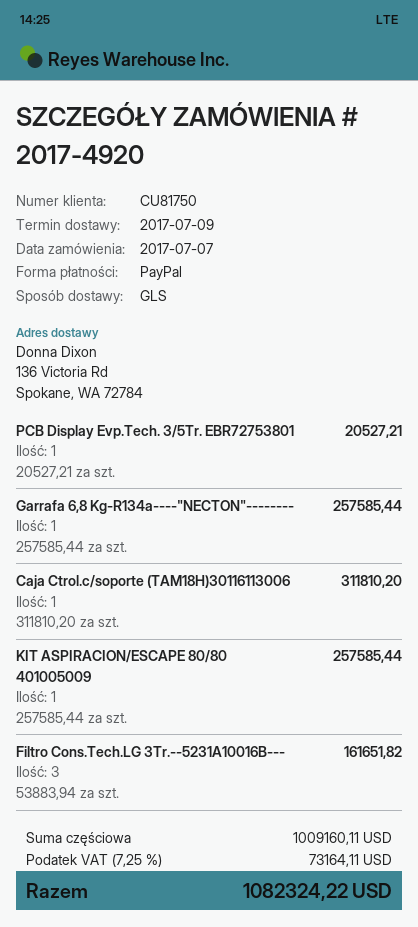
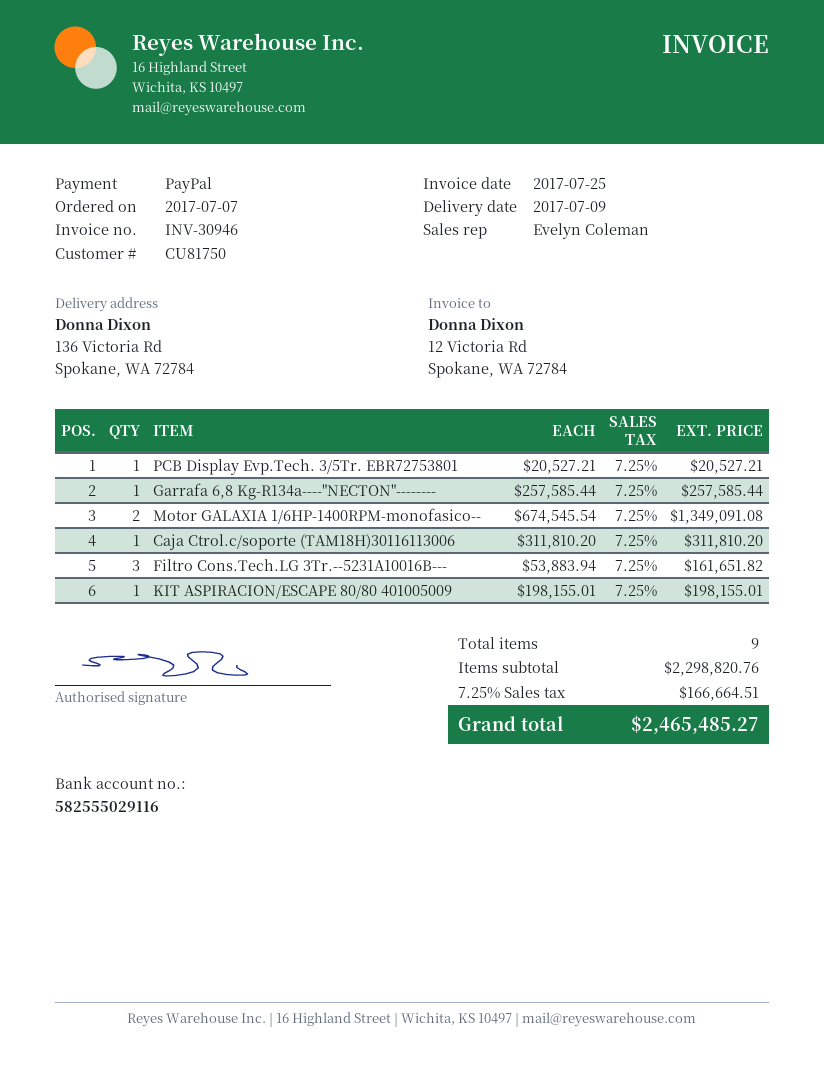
KIT ASPIRACION/ESCAPE 80/80 401005009: 1 x 257585.44 = 257585.44 -> 1 x 198155.01 = 198155.01
Motor GALAXIA 1/6HP-1400RPM-monofasico--: none -> 2 x 674545.54 = 1349091.08
subtotal: 1009160.11 -> 2298820.76
tax: 7.25% = 73164.11 -> 7.25% = 166664.51
total: 1082324.22 -> 2465485.27

